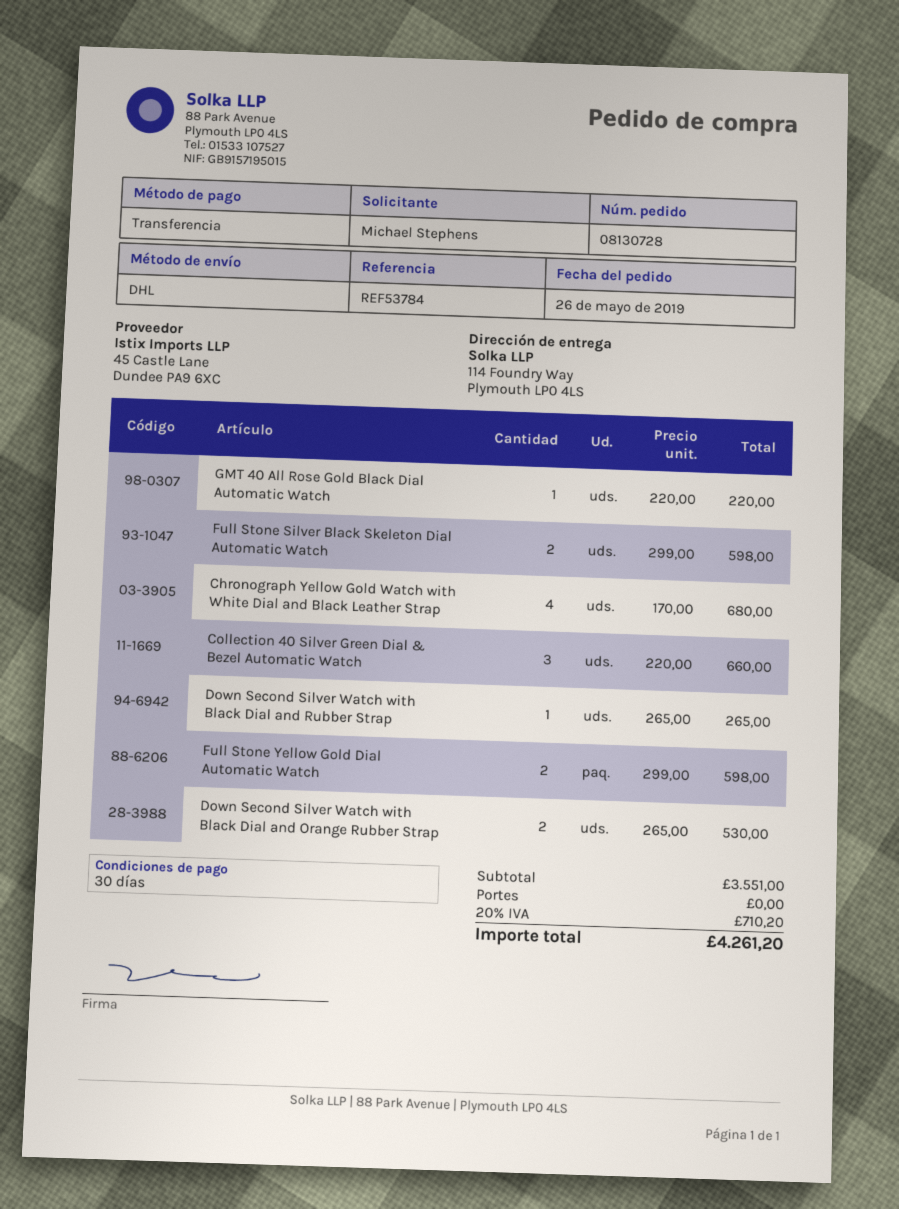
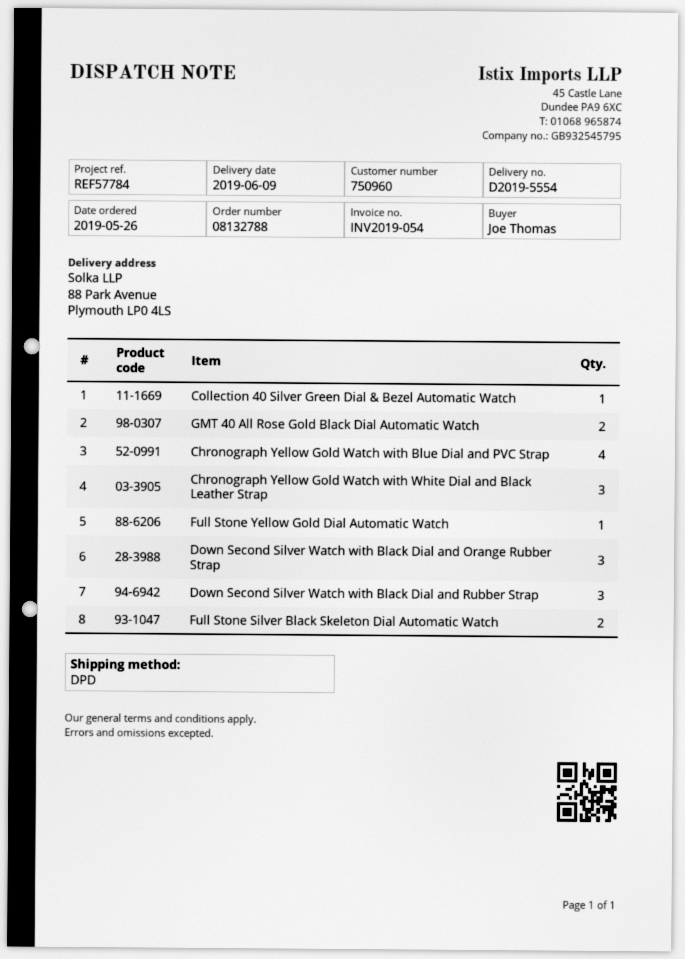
order number: 08130728 -> 08132788
reference: REF53784 -> REF57784
ordered by: Michael Stephens -> Joe Thomas
shipping method: DHL -> DPD
ship to: 114 Foundry Way, Plymouth LP0 4LS -> 88 Park Avenue, Plymouth LP0 4LS
GMT 40 All Rose Gold Black Dial Automatic Watch: 1 -> 2
Chronograph Yellow Gold Watch with White Dial and Black Leather Strap: 4 -> 3
Collection 40 Silver Green Dial & Bezel Automatic Watch: 3 -> 1
Down Second Silver Watch with Black Dial and Rubber Strap: 1 -> 3
Full Stone Yellow Gold Dial Automatic Watch: 2 -> 1
Down Second Silver Watch with Black Dial and Orange Rubber Strap: 2 -> 3
Chronograph Yellow Gold Watch with Blue Dial and PVC Strap: none -> 4

